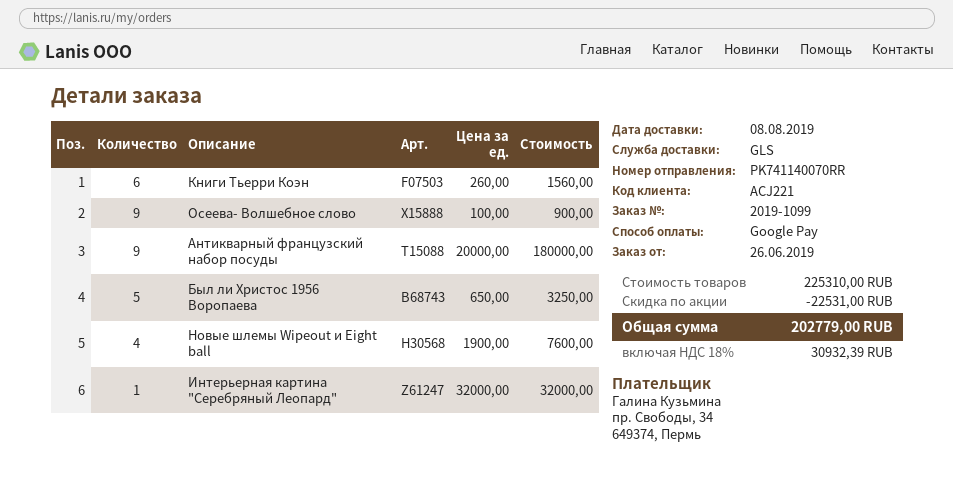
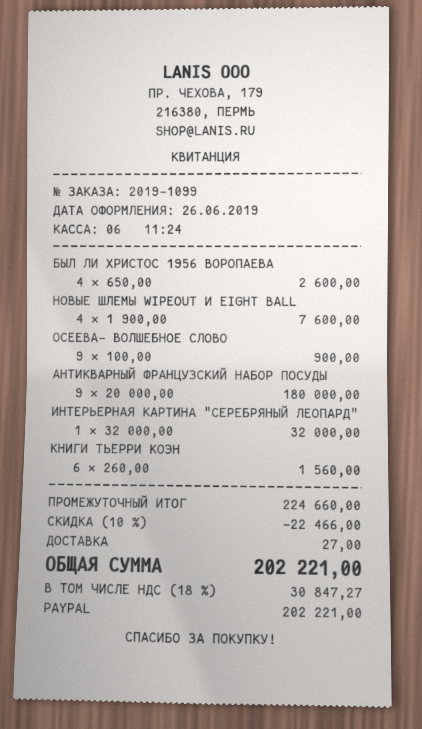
payment method: Google Pay -> PayPal
Был ли Христос 1956 Воропаева: 5 x 650.00 = 3250.00 -> 4 x 650.00 = 2600.00
subtotal: 225310.00 -> 224660.00
discount: 22531.00 -> 22466.00
shipping: none -> 27.00
tax: 18% = 30932.39 -> 18% = 30847.27
total: 202779.00 -> 202221.00

